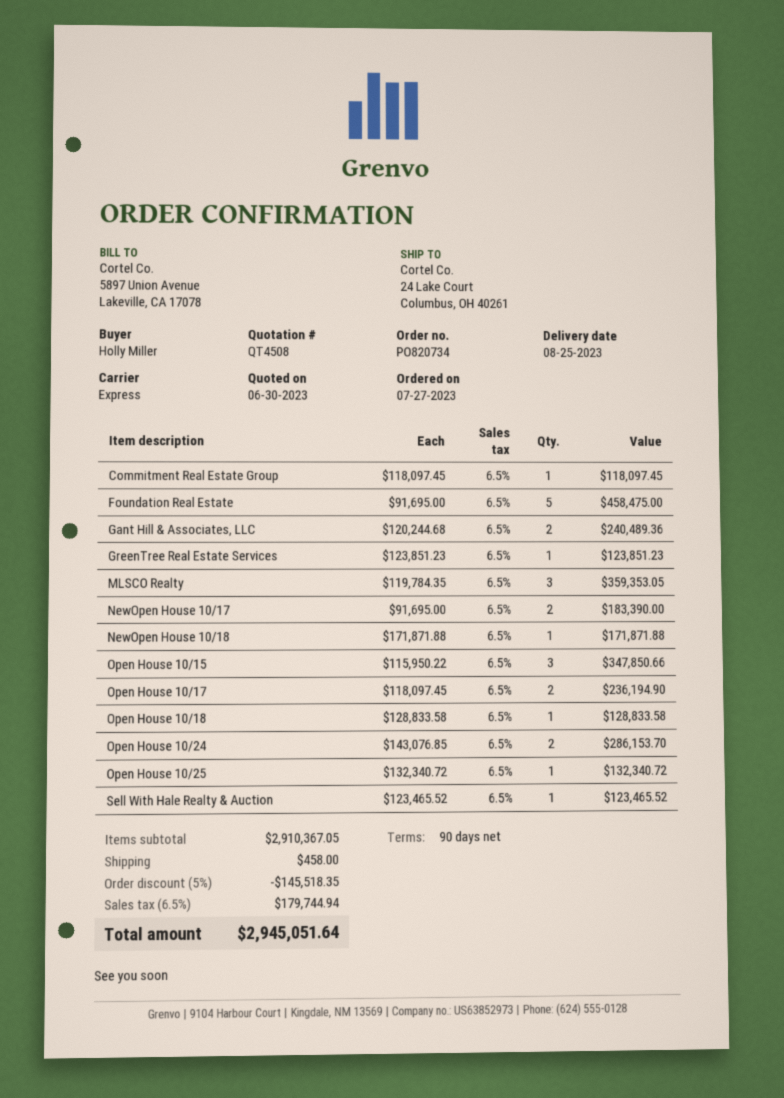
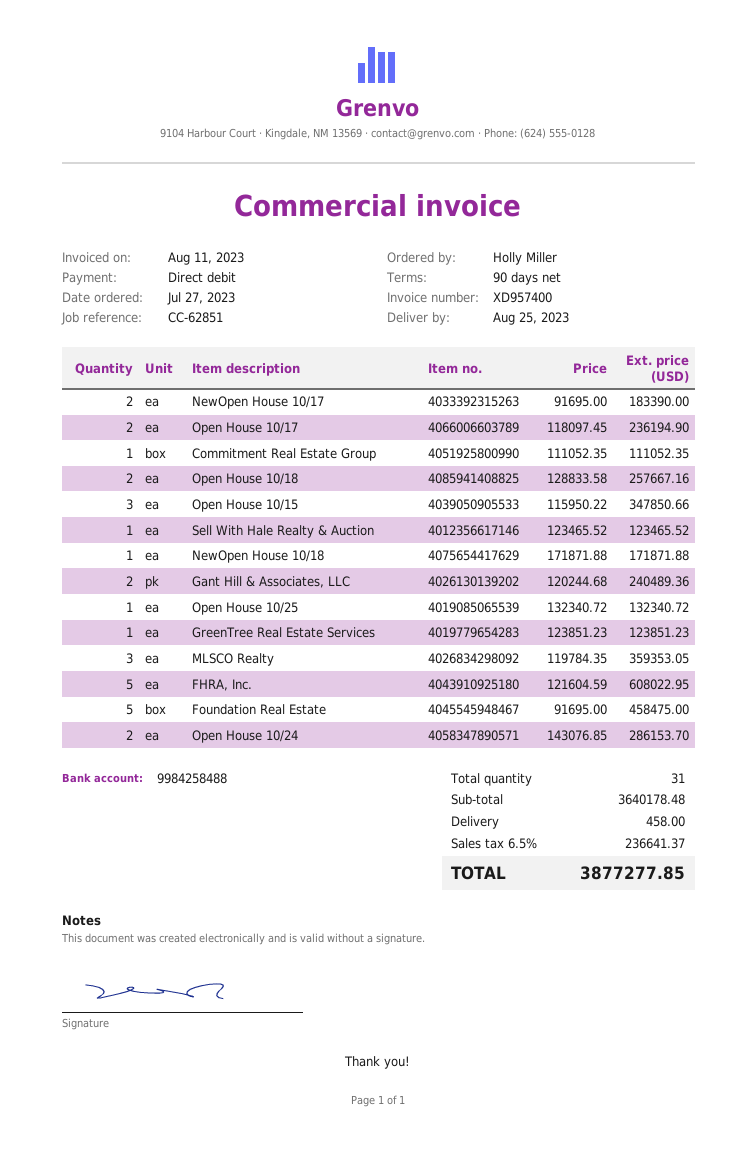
Commitment Real Estate Group: 1 x 118097.45 = 118097.45 -> 1 x 111052.35 = 111052.35
Open House 10/18: 1 x 128833.58 = 128833.58 -> 2 x 128833.58 = 257667.16
FHRA, Inc.: none -> 5 x 121604.59 = 608022.95
subtotal: 2910367.05 -> 3640178.48
discount: 5% = 145518.35 -> none
tax: 6.5% = 179744.94 -> 6.5% = 236641.37
total: 2945051.64 -> 3877277.85

